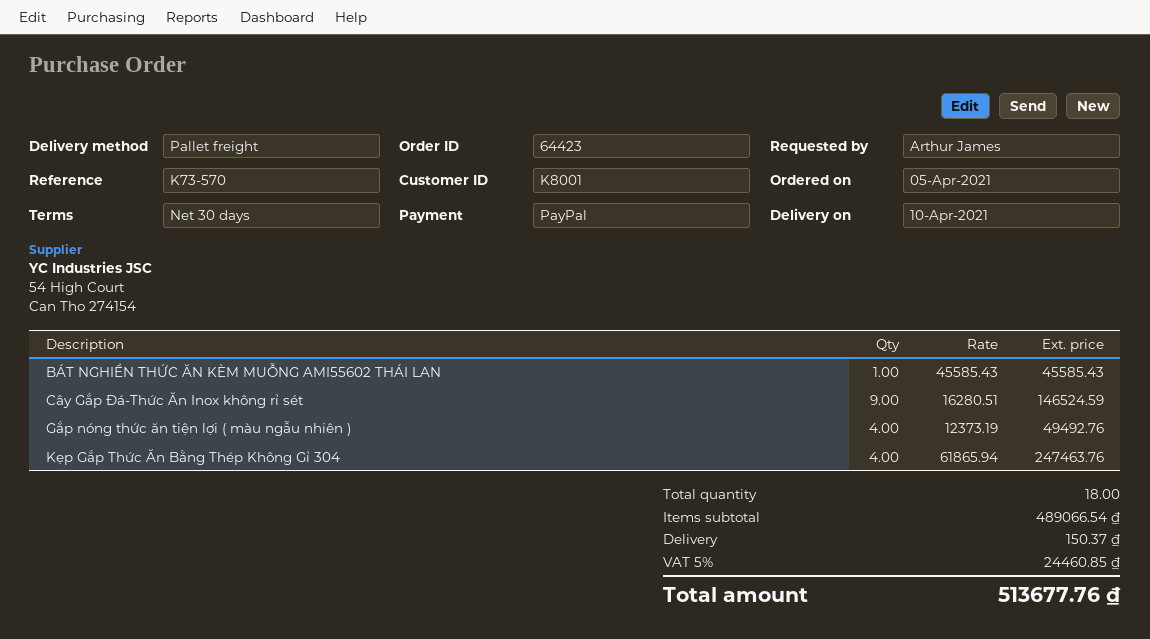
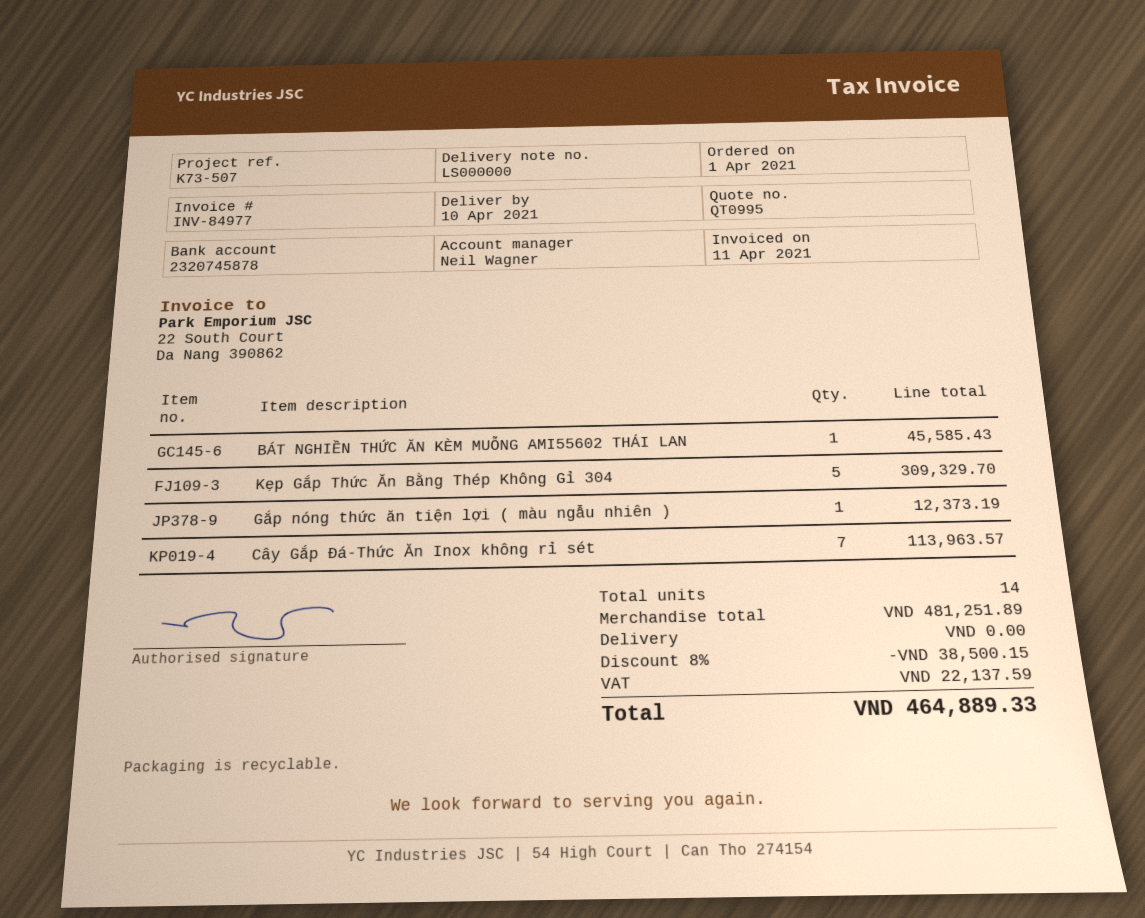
order date: 2021-04-05 -> 2021-04-01
reference: K73-570 -> K73-507
Cây Gắp Đá-Thức Ăn Inox không rỉ sét: 9 for 146524.59 -> 7 for 113963.57
Gắp nóng thức ăn tiện lợi ( màu ngẫu nhiên ): 4 for 49492.76 -> 1 for 12373.19
Kẹp Gắp Thức Ăn Bằng Thép Không Gỉ 304: 4 for 247463.76 -> 5 for 309329.70
total quantity: 18 -> 14
subtotal: 489066.54 -> 481251.89
discount: none -> 8% = 38500.15
shipping: 150.37 -> 0.00
tax: 24460.85 -> 22137.59
total: 513677.76 -> 464889.33

